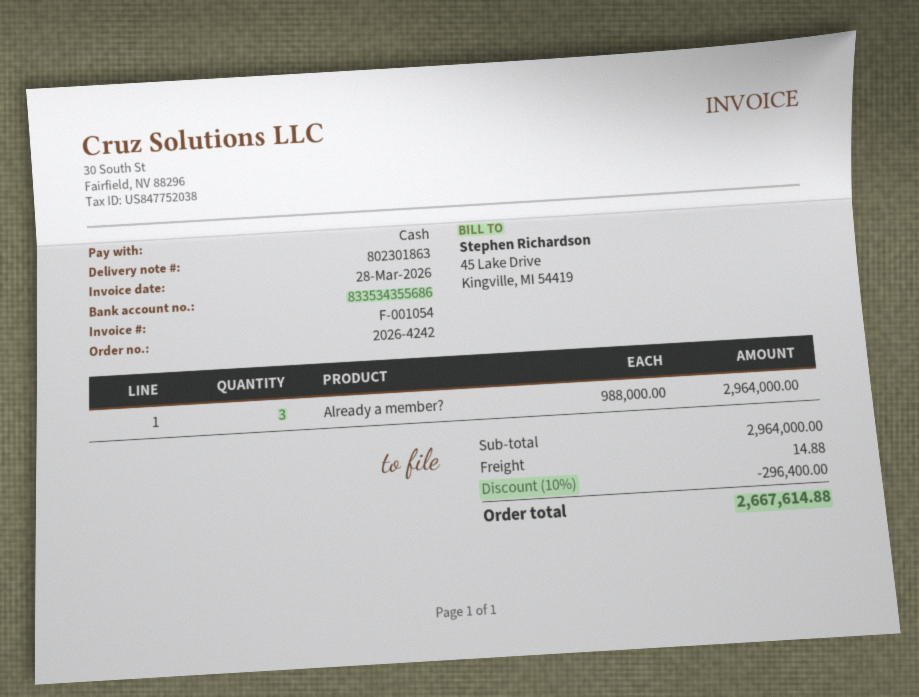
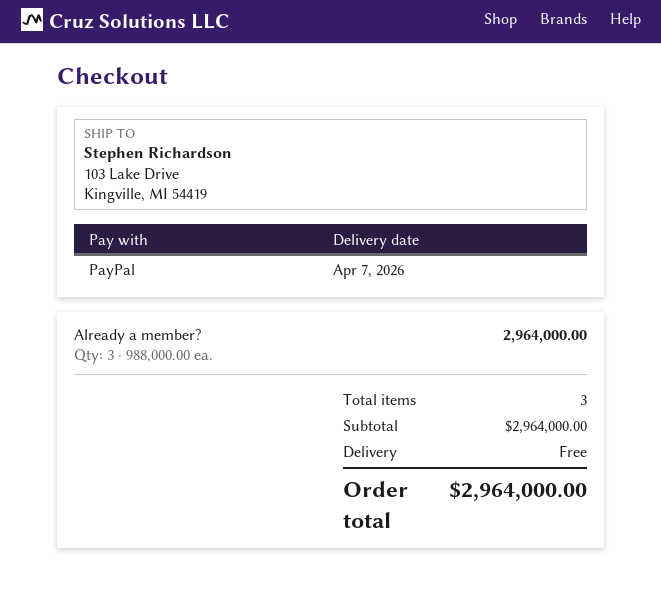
payment method: cash -> PayPal
discount: 10% = 296400.00 -> none
shipping: 14.88 -> 0.00
total: 2667614.88 -> 2964000.00

